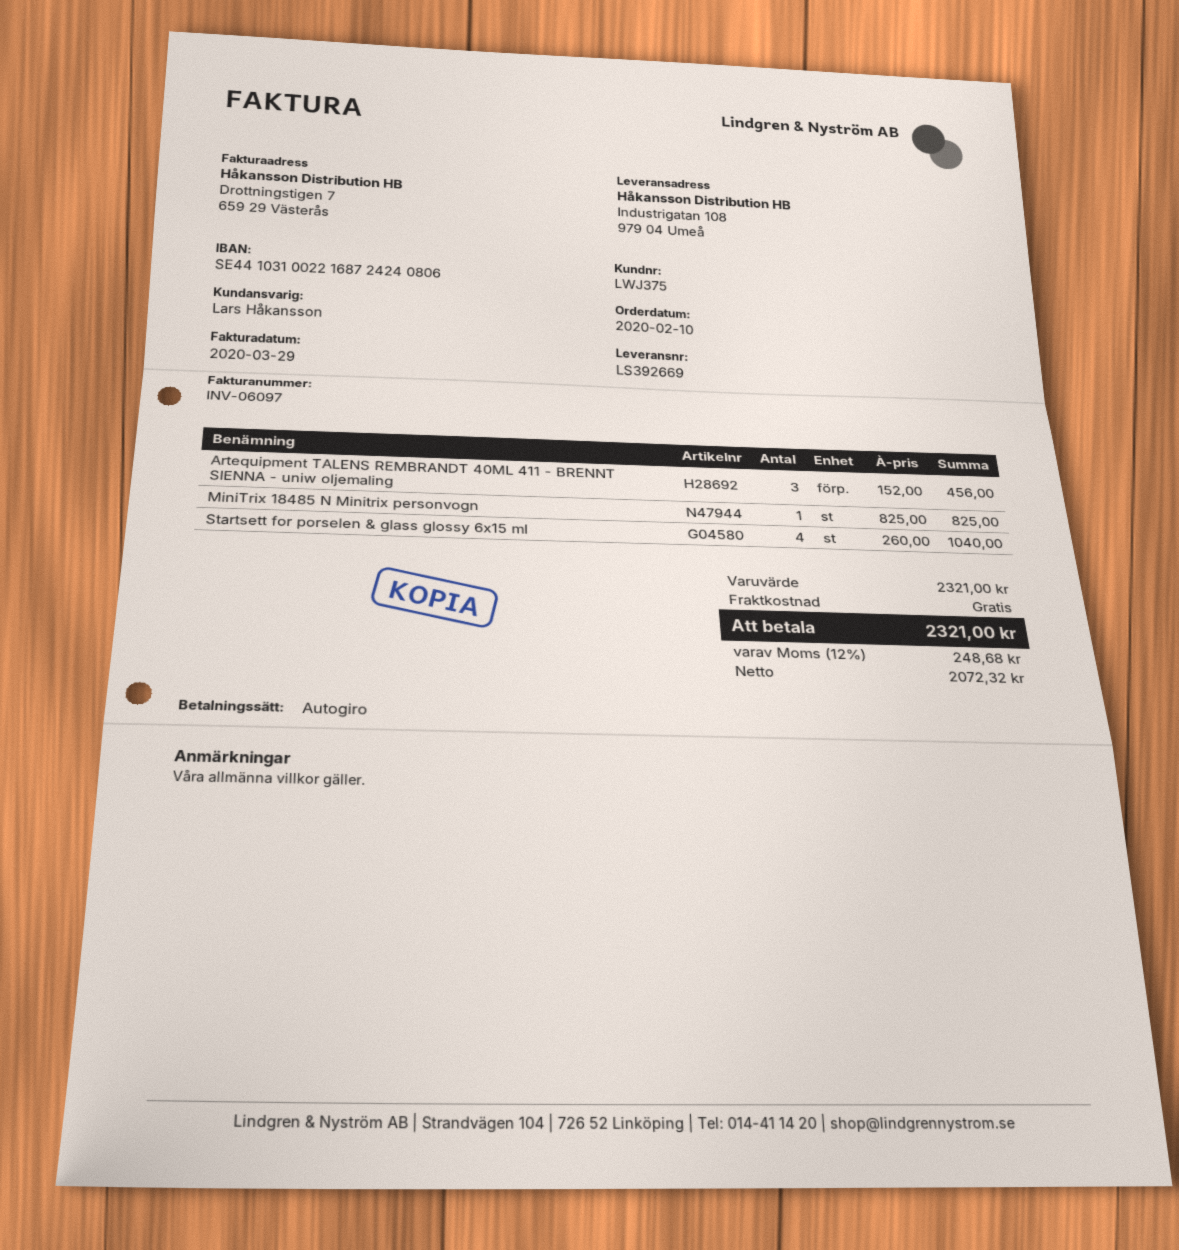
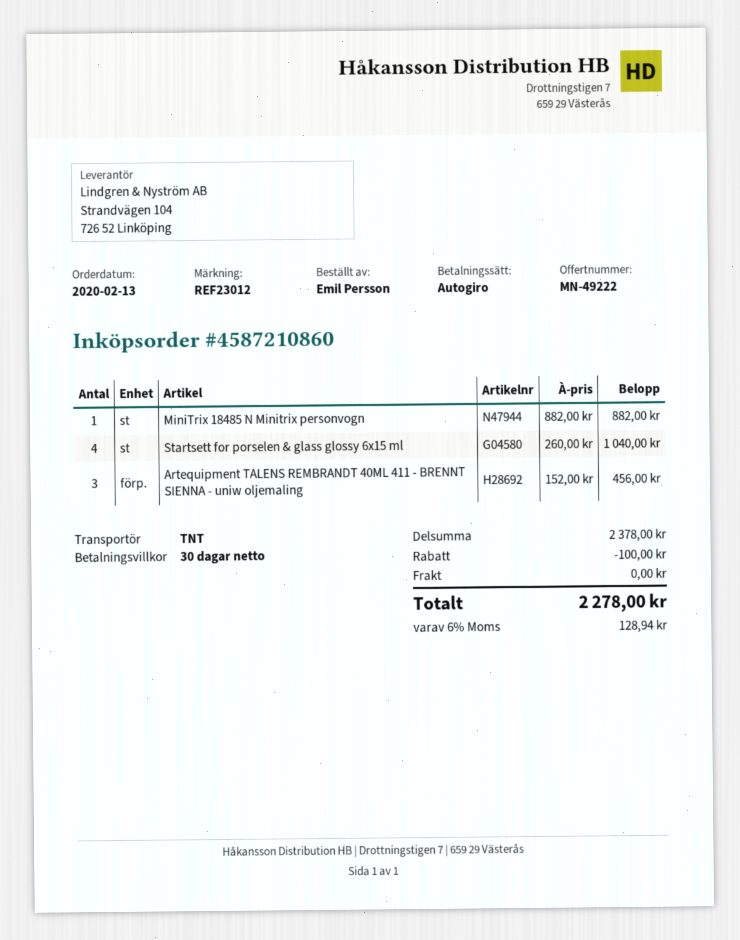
order date: 2020-02-10 -> 2020-02-13
MiniTrix 18485 N Minitrix personvogn: 1 x 825.00 = 825.00 -> 1 x 882.00 = 882.00
subtotal: 2321.00 -> 2378.00
discount: none -> 100.00
tax: 12% = 248.68 -> 6% = 128.94
total: 2321.00 -> 2278.00

